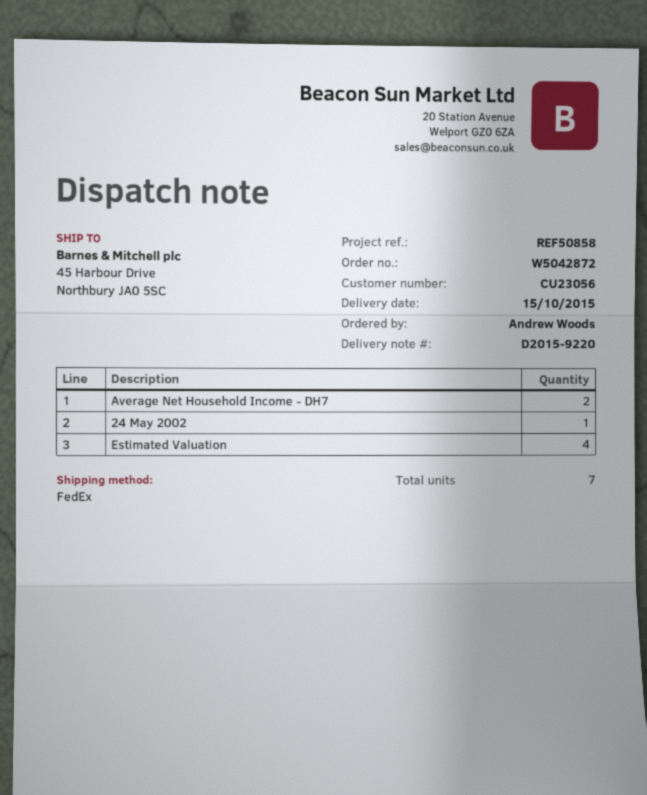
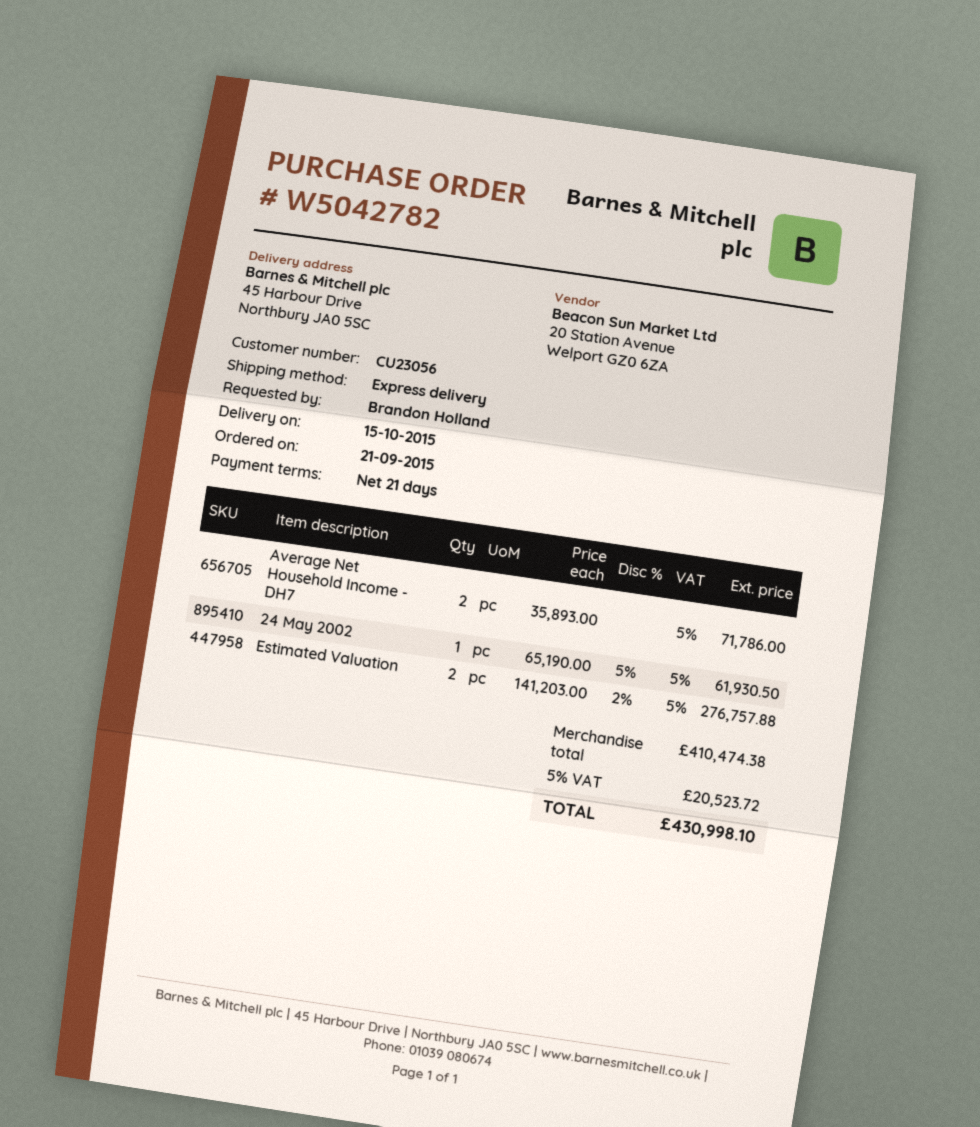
order number: W5042872 -> W5042782
ordered by: Andrew Woods -> Brandon Holland
shipping method: FedEx -> express
Estimated Valuation: 4 -> 2

